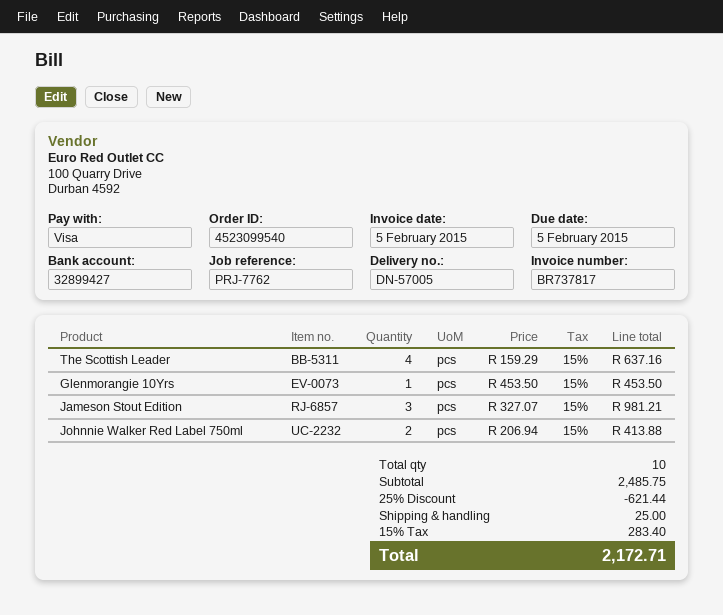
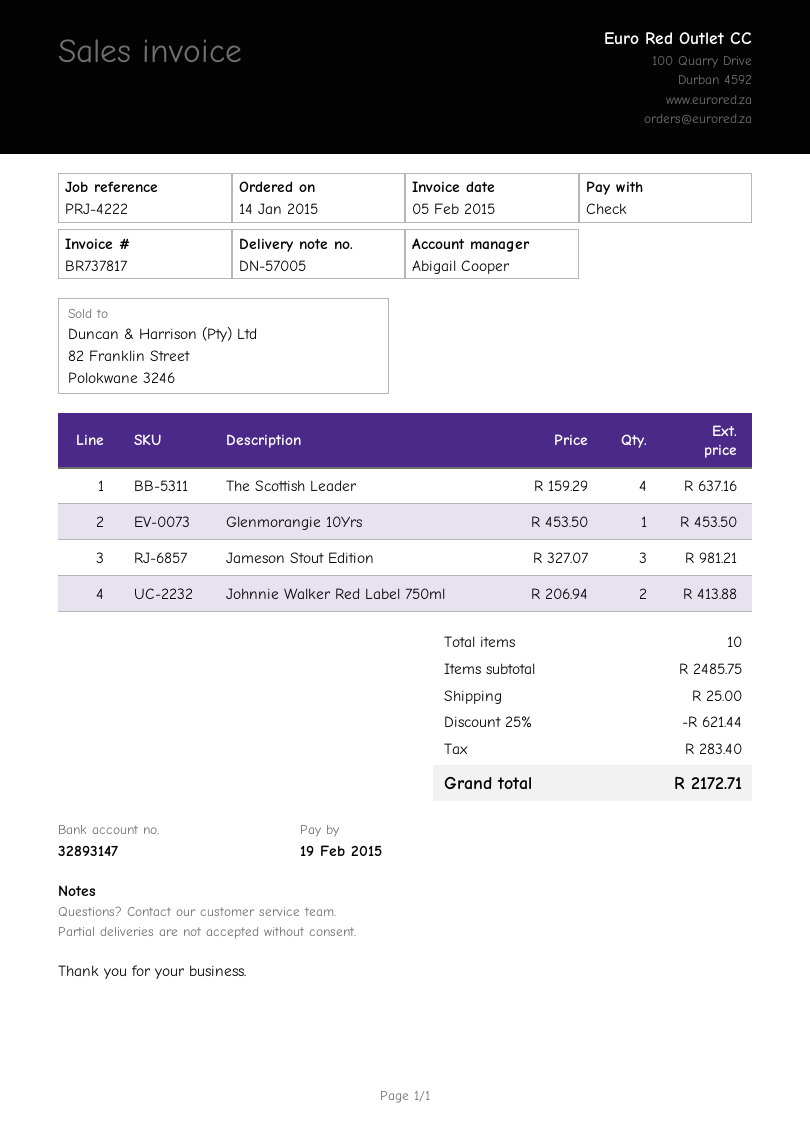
due date: 2015-02-05 -> 2015-02-19
reference: PRJ-7762 -> PRJ-4222
payment method: Visa -> cheque
bank account: 32899427 -> 32893147

